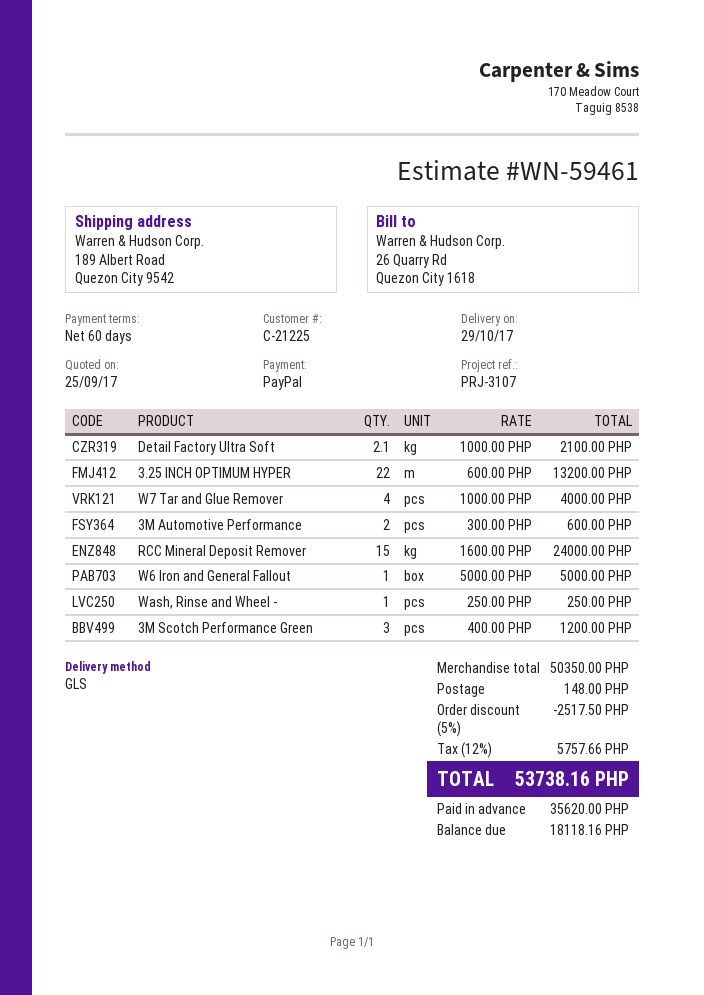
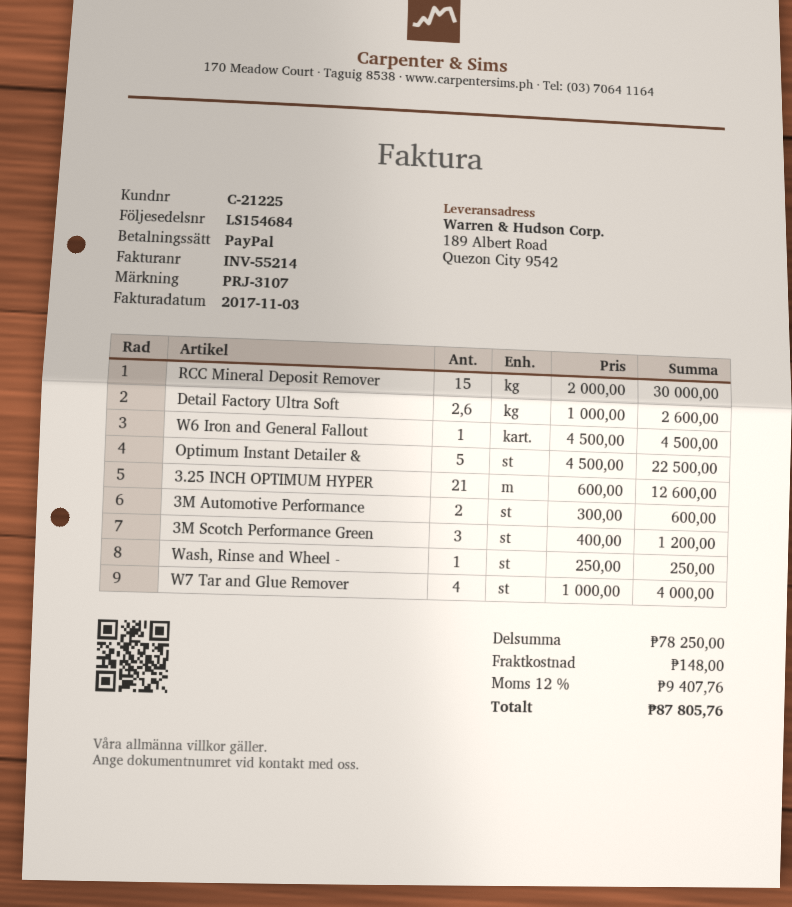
Detail Factory Ultra Soft: 2.1 x 1000.00 = 2100.00 -> 2.6 x 1000.00 = 2600.00
3.25 INCH OPTIMUM HYPER: 22 x 600.00 = 13200.00 -> 21 x 600.00 = 12600.00
RCC Mineral Deposit Remover: 15 x 1600.00 = 24000.00 -> 15 x 2000.00 = 30000.00
W6 Iron and General Fallout: 1 x 5000.00 = 5000.00 -> 1 x 4500.00 = 4500.00
Optimum Instant Detailer &: none -> 5 x 4500.00 = 22500.00
subtotal: 50350.00 -> 78250.00
discount: 5% = 2517.50 -> none
tax: 12% = 5757.66 -> 12% = 9407.76
total: 53738.16 -> 87805.76

